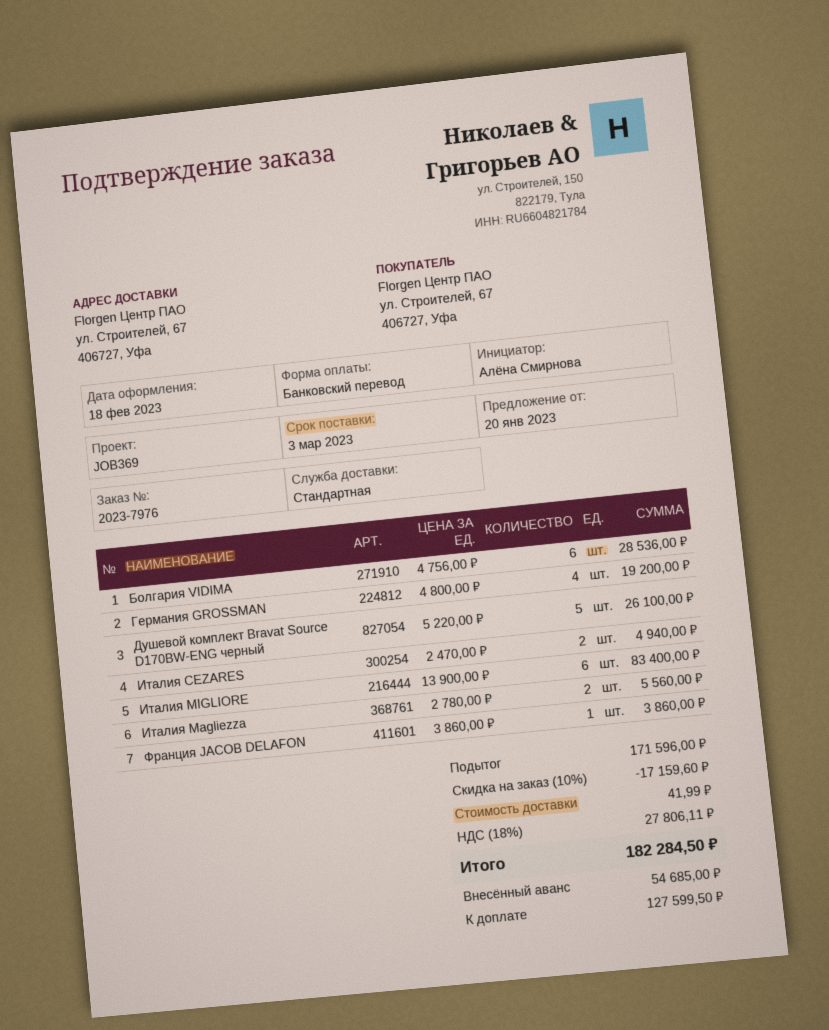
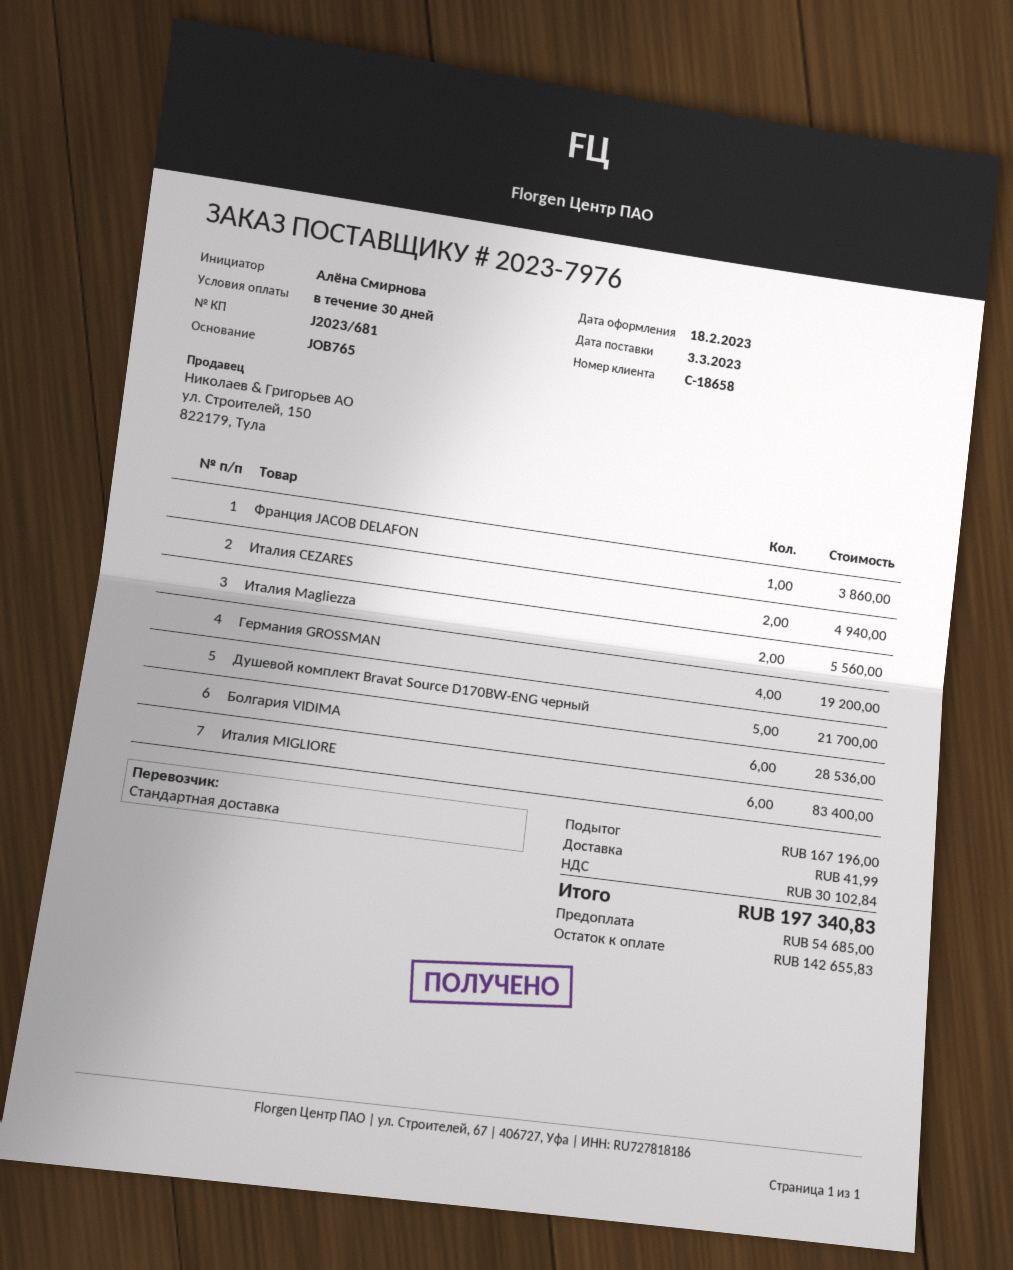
reference: JOB369 -> JOB765
Душевой комплект Bravat Source D170BW-ENG черный: 5 for 26100.00 -> 5 for 21700.00
subtotal: 171596.00 -> 167196.00
discount: 10% = 17159.60 -> none
tax: 27806.11 -> 30102.84
total: 182284.50 -> 197340.83
balance: 127599.50 -> 142655.83

